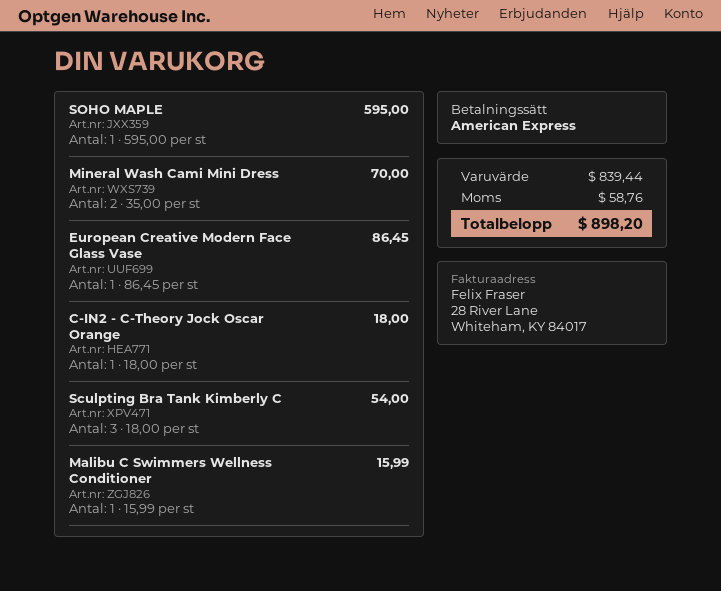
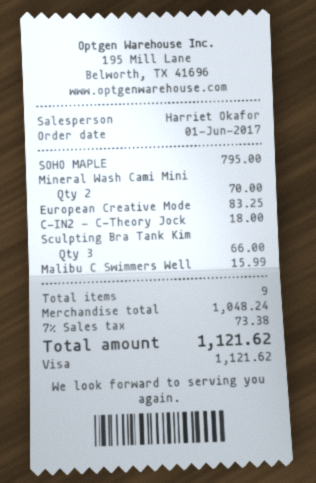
payment method: American Express -> Visa
SOHO MAPLE: 1 for 595.00 -> 1 for 795.00
European Creative Modern Face Glass Vase: 1 for 86.45 -> 1 for 83.25
Sculpting Bra Tank Kimberly C: 3 for 54.00 -> 3 for 66.00
subtotal: 839.44 -> 1048.24
tax: 58.76 -> 73.38
total: 898.20 -> 1121.62

